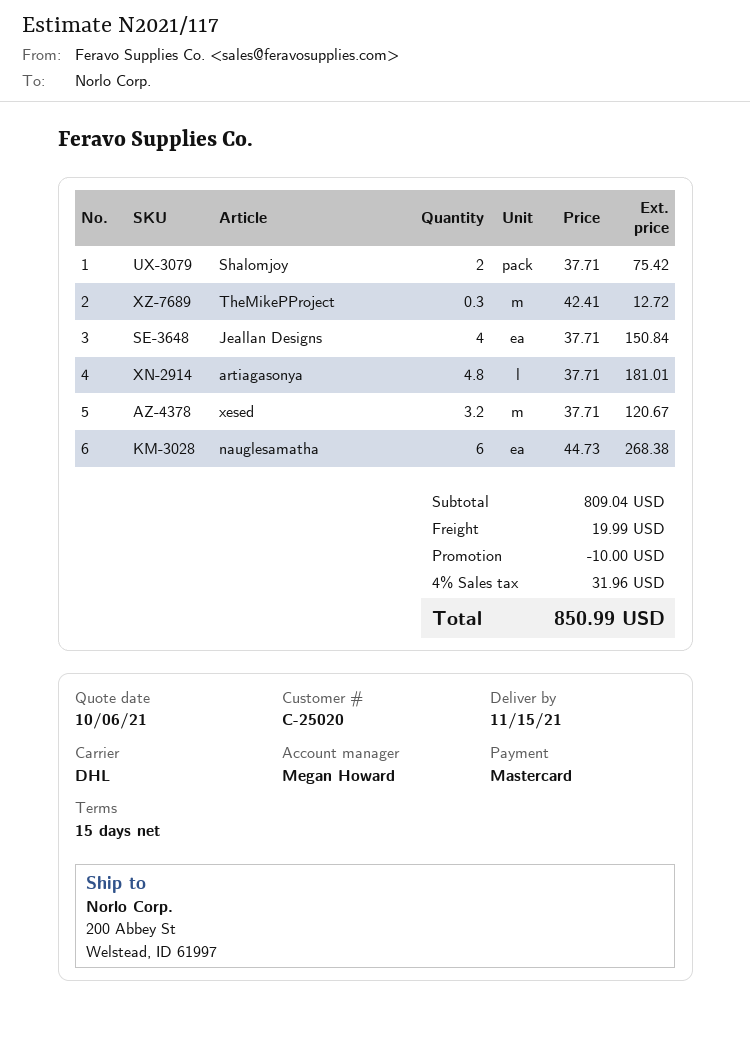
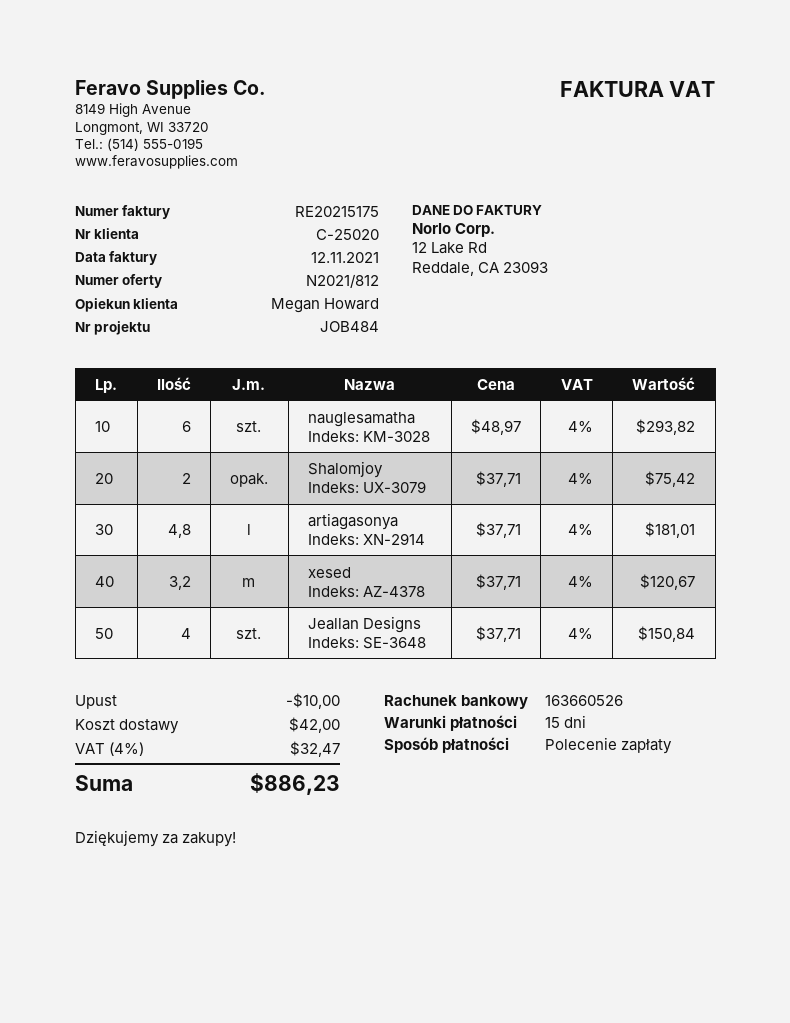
quote number: N2021/117 -> N2021/812
payment method: Mastercard -> direct debit
TheMikePProject: 0.3 x 42.41 = 12.72 -> none
nauglesamatha: 6 x 44.73 = 268.38 -> 6 x 48.97 = 293.82
shipping: 19.99 -> 42.00
tax: 4% = 31.96 -> 4% = 32.47
total: 850.99 -> 886.23

